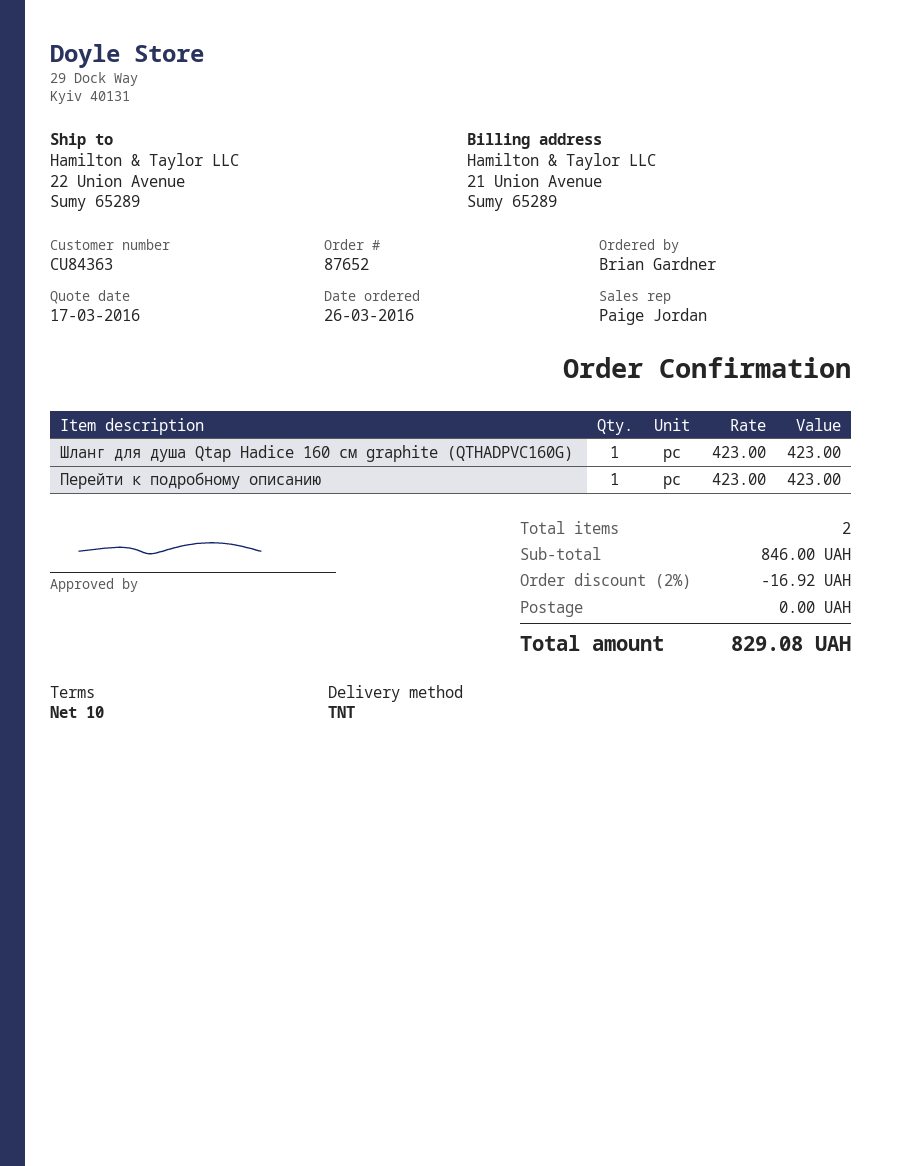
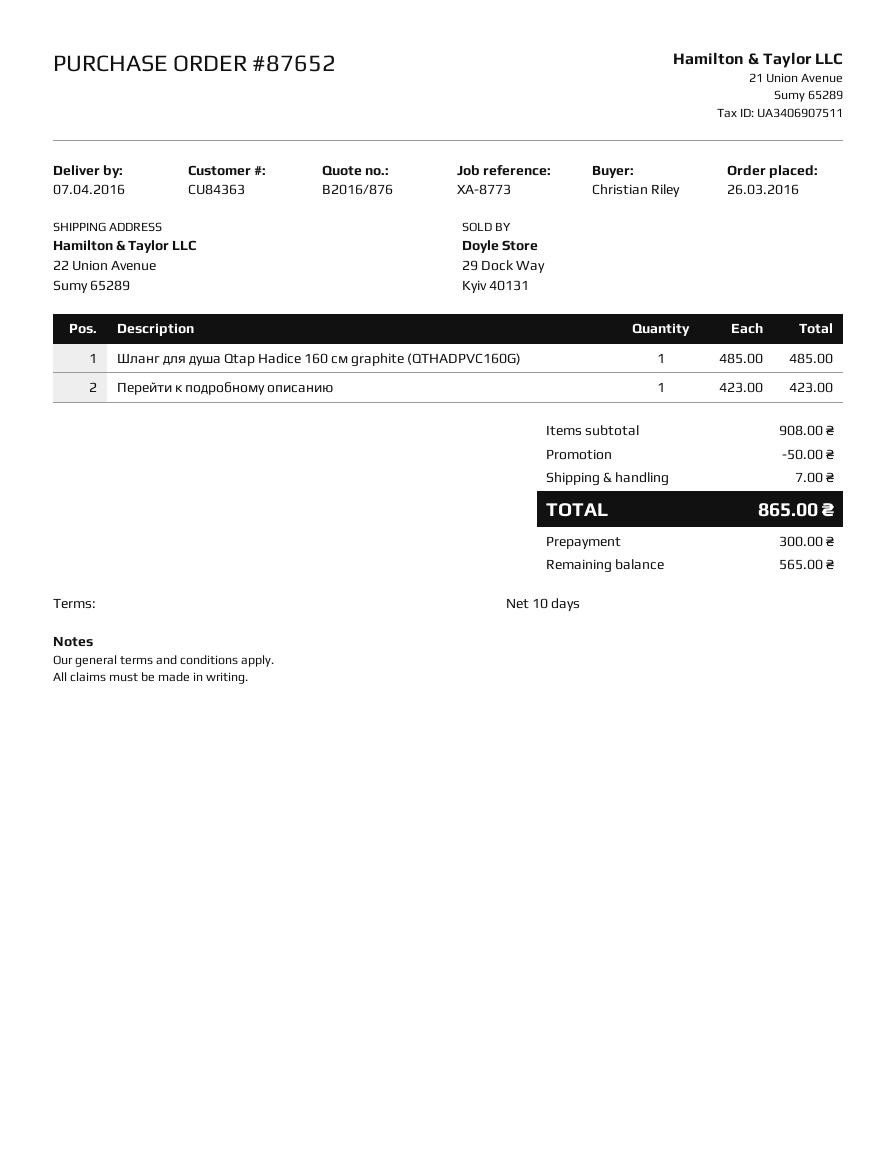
ordered by: Brian Gardner -> Christian Riley
Шланг для душа Qtap Hadice 160 см graphite (QTHADPVC160G): 1 x 423.00 = 423.00 -> 1 x 485.00 = 485.00
subtotal: 846.00 -> 908.00
discount: 16.92 -> 50.00
shipping: 0.00 -> 7.00
total: 829.08 -> 865.00

